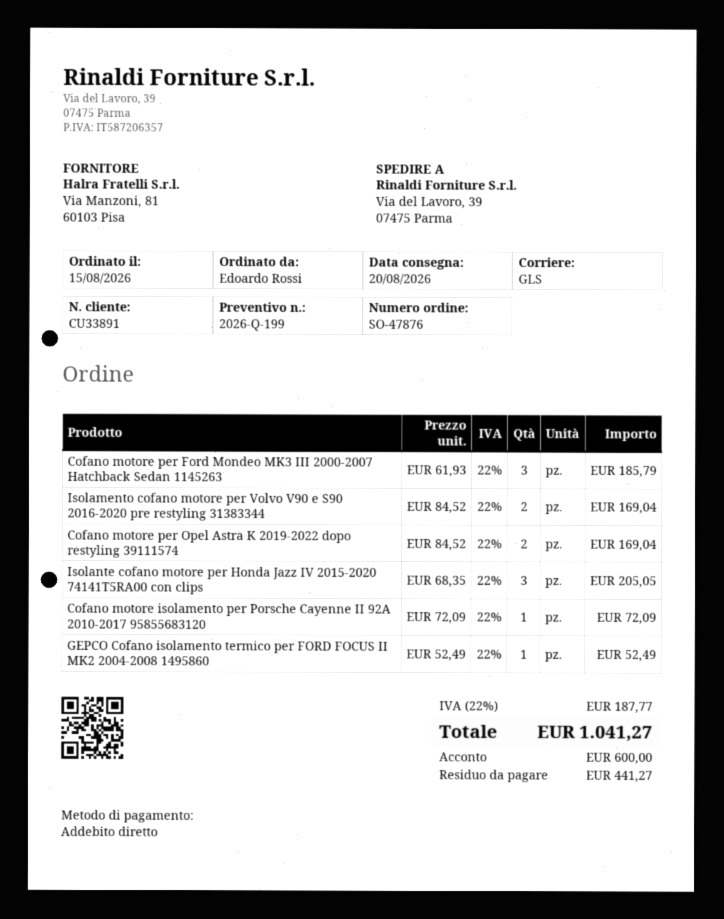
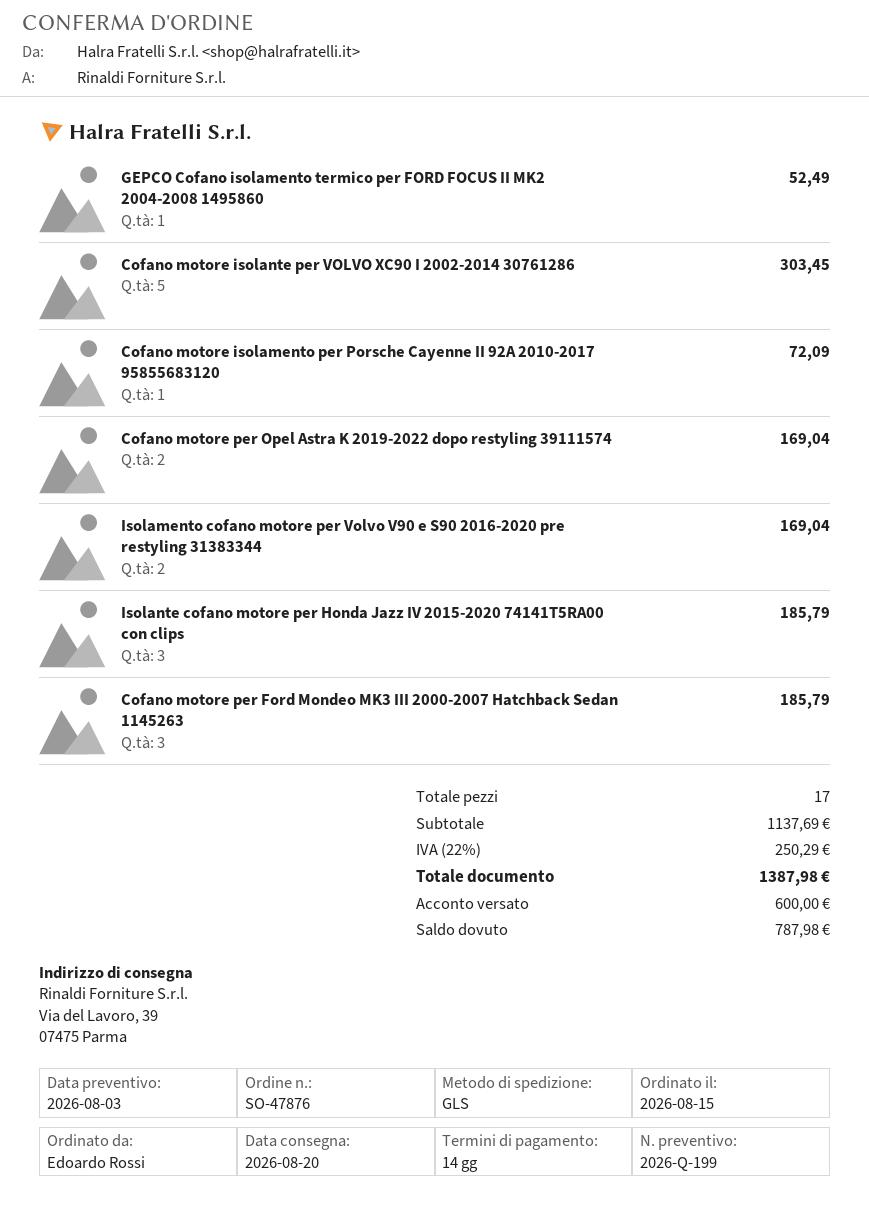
Isolante cofano motore per Honda Jazz IV 2015-2020 74141T5RA00 con clips: 3 for 205.05 -> 3 for 185.79
Cofano motore isolante per VOLVO XC90 I 2002-2014 30761286: none -> 5 for 303.45
tax: 22% = 187.77 -> 22% = 250.29
total: 1041.27 -> 1387.98
balance: 441.27 -> 787.98

